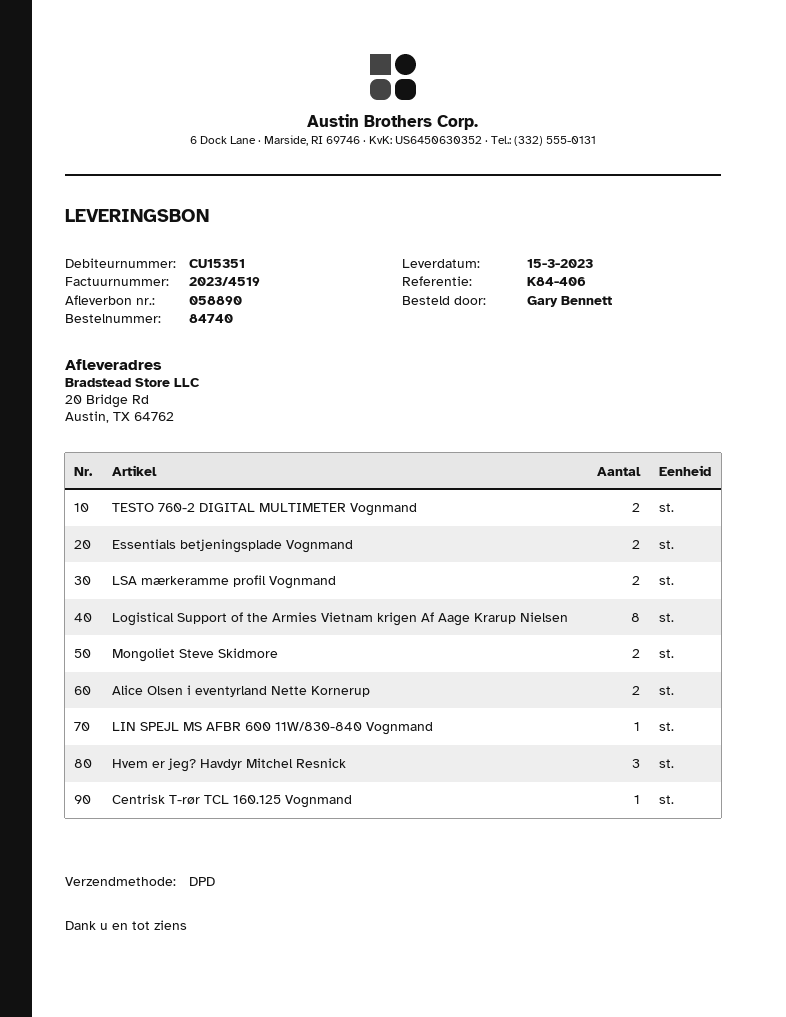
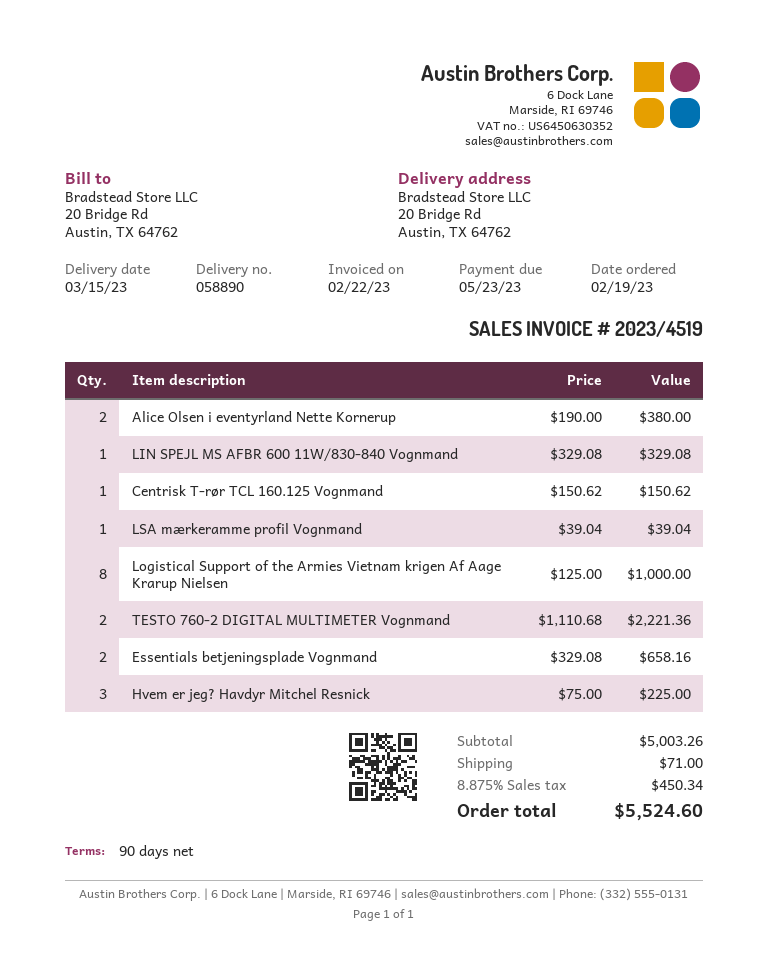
LSA mærkeramme profil Vognmand: 2 -> 1
Mongoliet Steve Skidmore: 2 -> none

